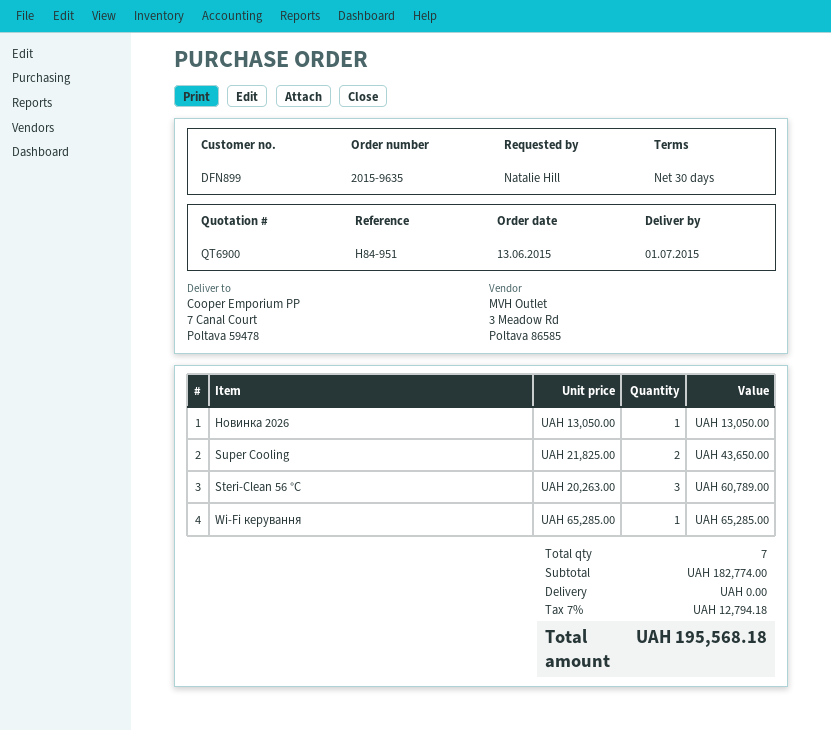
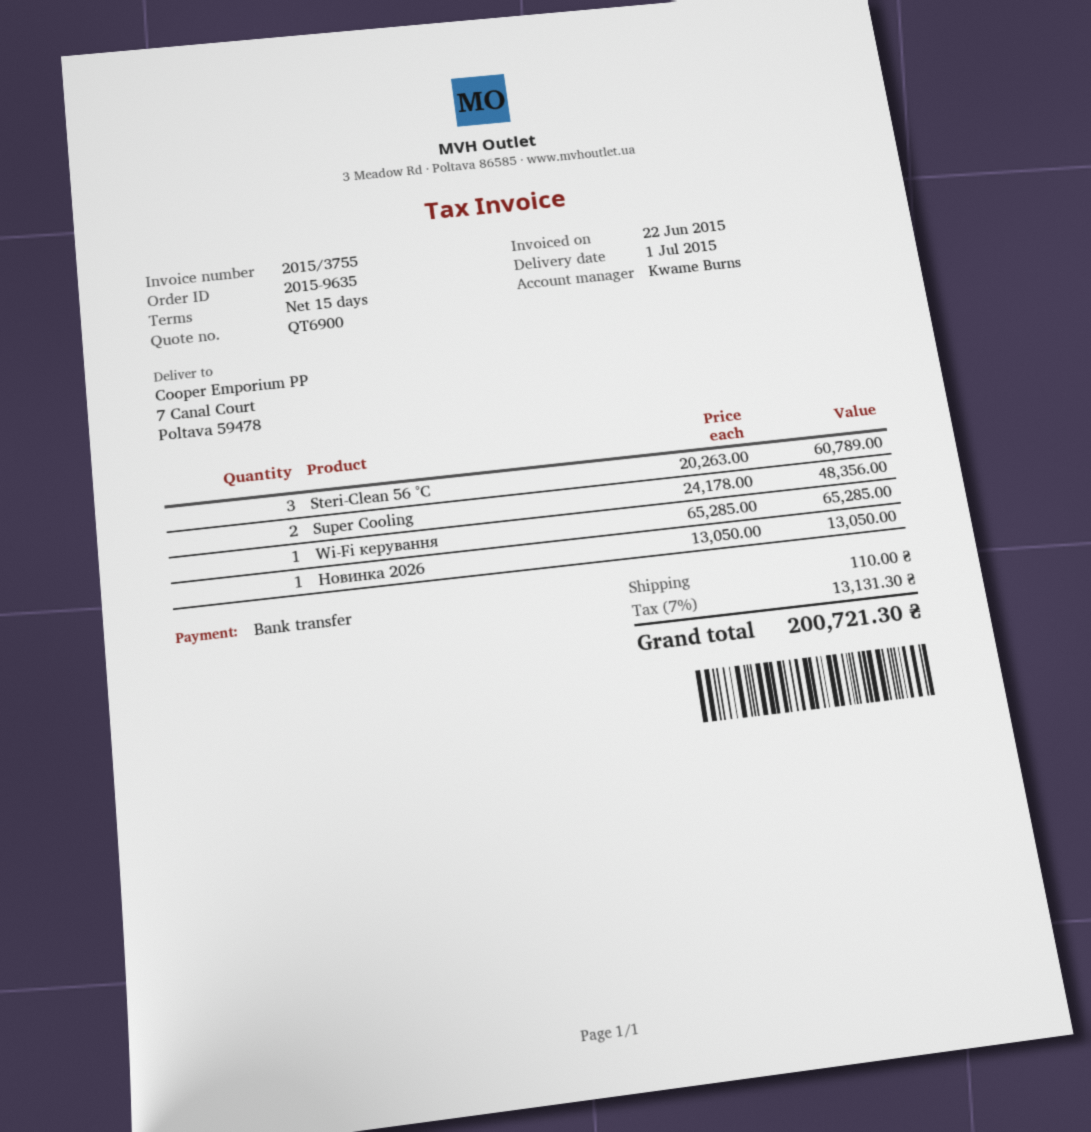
payment terms: 30 days -> 15 days
Super Cooling: 2 x 21825.00 = 43650.00 -> 2 x 24178.00 = 48356.00
shipping: 0.00 -> 110.00
tax: 7% = 12794.18 -> 7% = 13131.30
total: 195568.18 -> 200721.30

